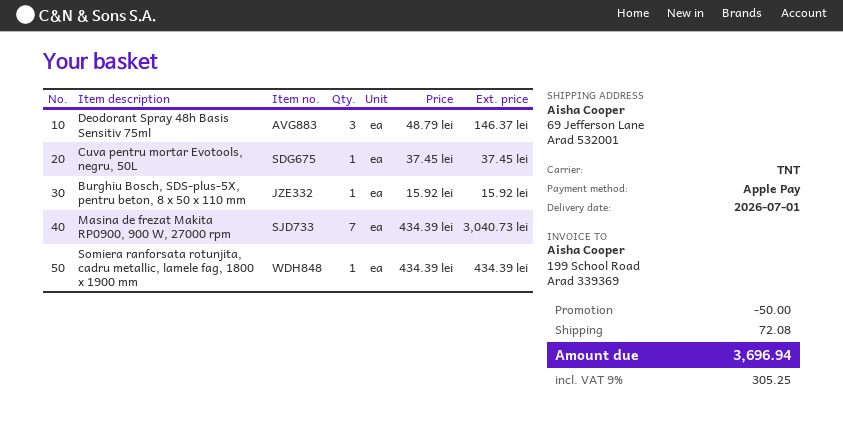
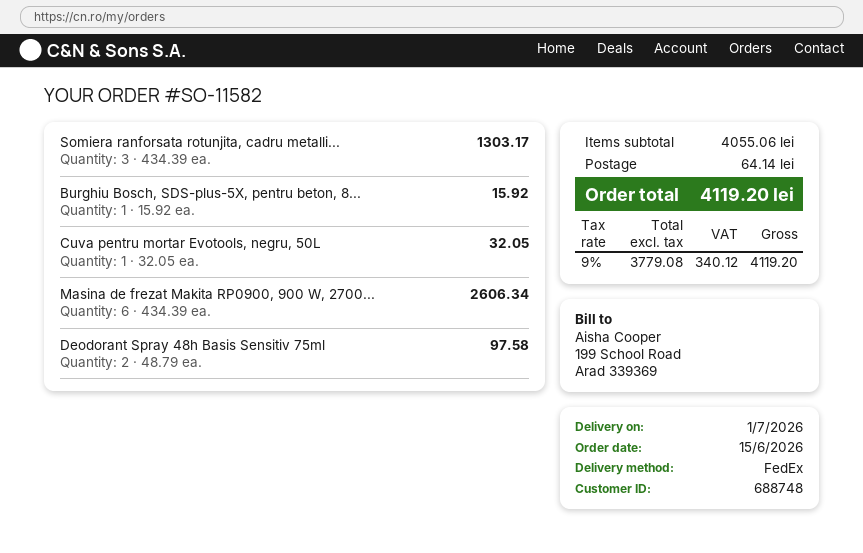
shipping method: TNT -> FedEx
Deodorant Spray 48h Basis Sensitiv 75ml: 3 x 48.79 = 146.37 -> 2 x 48.79 = 97.58
Cuva pentru mortar Evotools, negru, 50L: 1 x 37.45 = 37.45 -> 1 x 32.05 = 32.05
Masina de frezat Makita RP0900, 900 W, 27000 rpm: 7 x 434.39 = 3040.73 -> 6 x 434.39 = 2606.34
Somiera ranforsata rotunjita, cadru metallic, lamele fag, 1800 x 1900 mm: 1 x 434.39 = 434.39 -> 3 x 434.39 = 1303.17
discount: 50.00 -> none
shipping: 72.08 -> 64.14
tax: 9% = 305.25 -> 9% = 340.12
total: 3696.94 -> 4119.20

